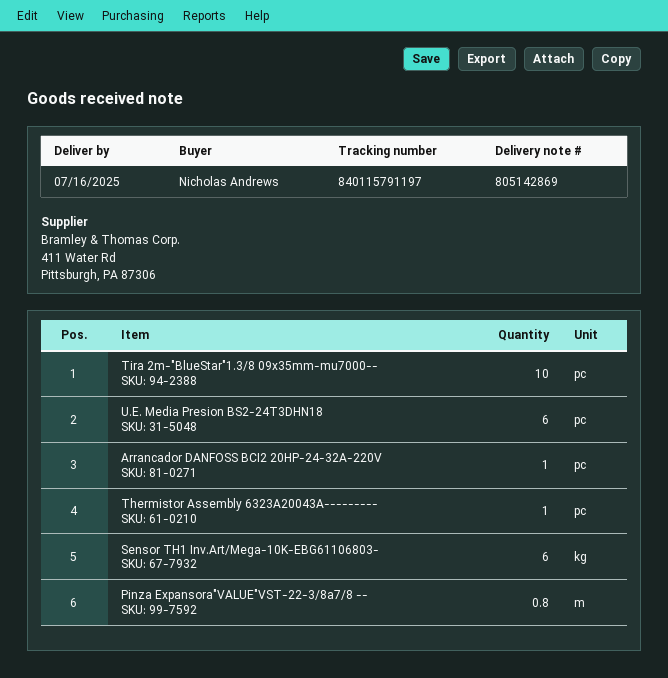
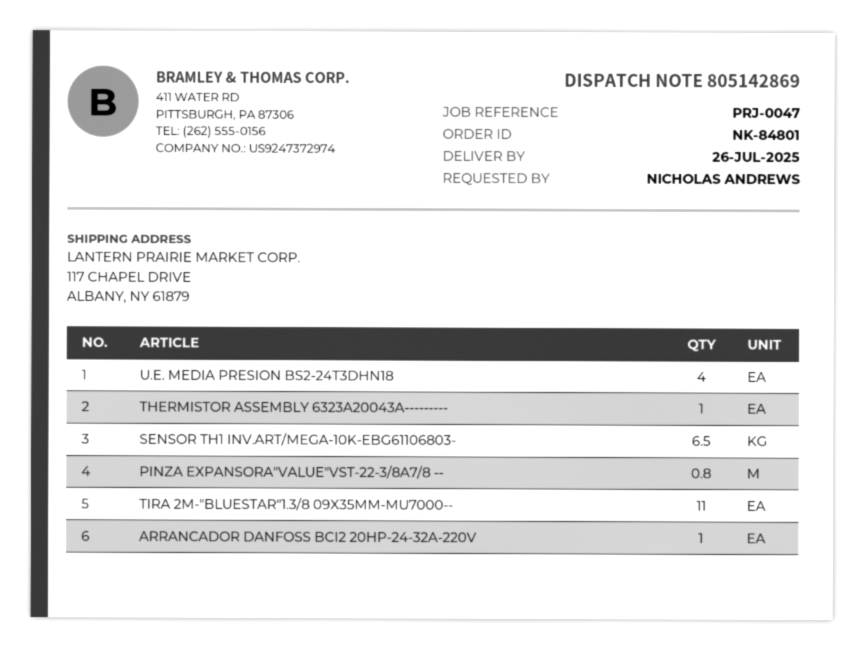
delivery date: 2025-07-16 -> 2025-07-26
Tira 2m-"BlueStar"1.3/8 09x35mm-mu7000--: 10 -> 11
U.E. Media Presion BS2-24T3DHN18: 6 -> 4
Sensor TH1 Inv.Art/Mega-10K-EBG61106803-: 6 -> 6.5

